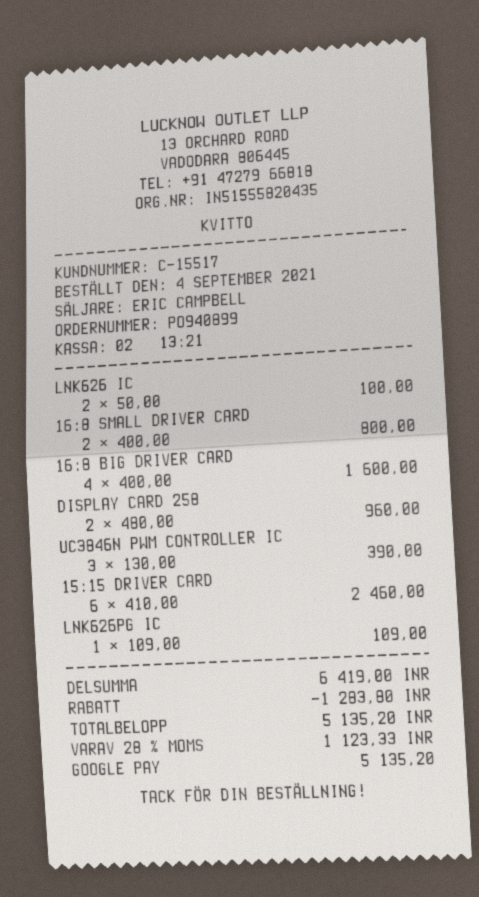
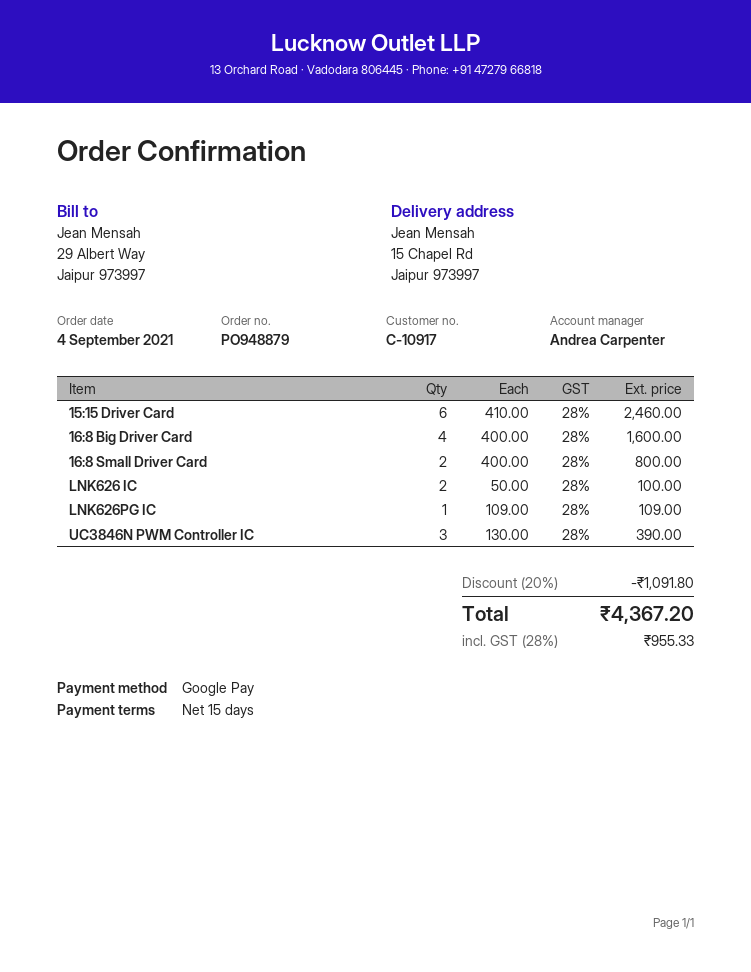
order number: PO940899 -> PO948879
customer number: C-15517 -> C-10917
sales rep: ERIC CAMPBELL -> Andrea Carpenter
DISPLAY CARD 258: 2 x 480.00 = 960.00 -> none
discount: 1283.80 -> 1091.80
tax: 28% = 1123.33 -> 28% = 955.33
total: 5135.20 -> 4367.20

